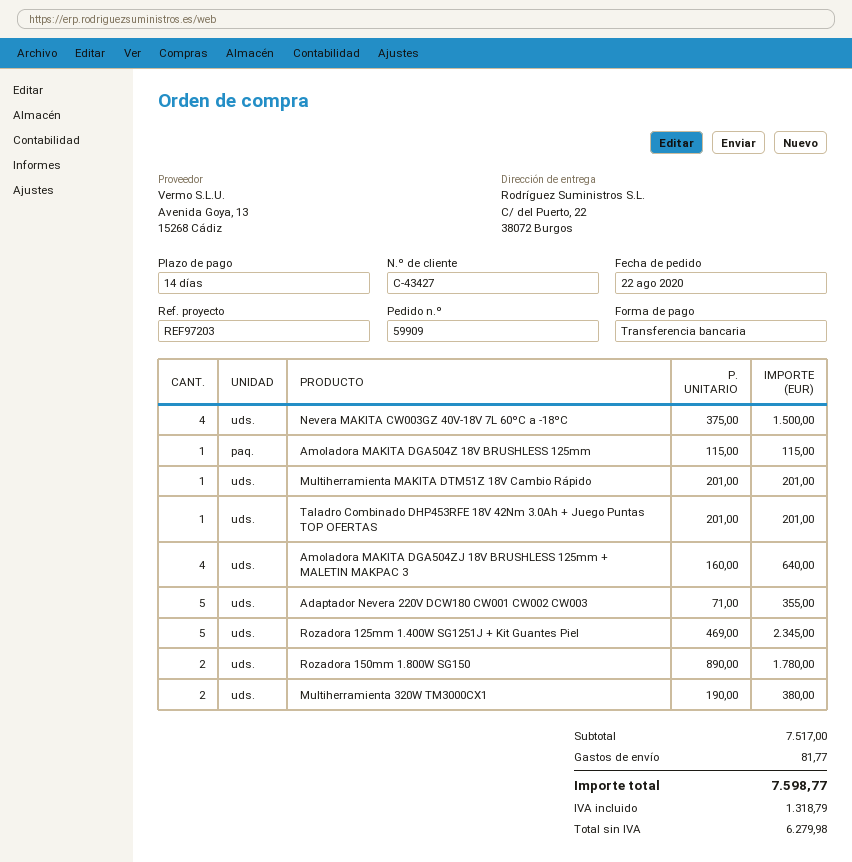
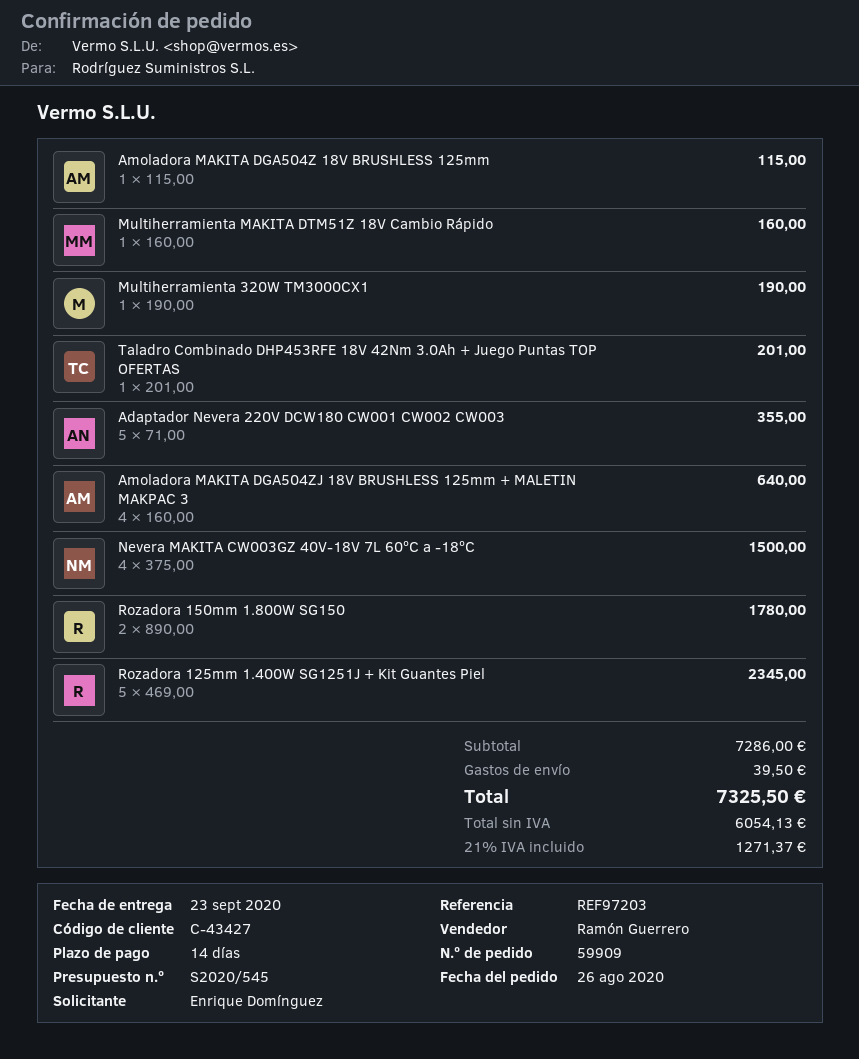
order date: 2020-08-22 -> 2020-08-26
Multiherramienta MAKITA DTM51Z 18V Cambio Rápido: 1 x 201.00 = 201.00 -> 1 x 160.00 = 160.00
Multiherramienta 320W TM3000CX1: 2 x 190.00 = 380.00 -> 1 x 190.00 = 190.00
subtotal: 7517.00 -> 7286.00
shipping: 81.77 -> 39.50
net: 6279.98 -> 6054.13
tax: 1318.79 -> 1271.37
total: 7598.77 -> 7325.50

